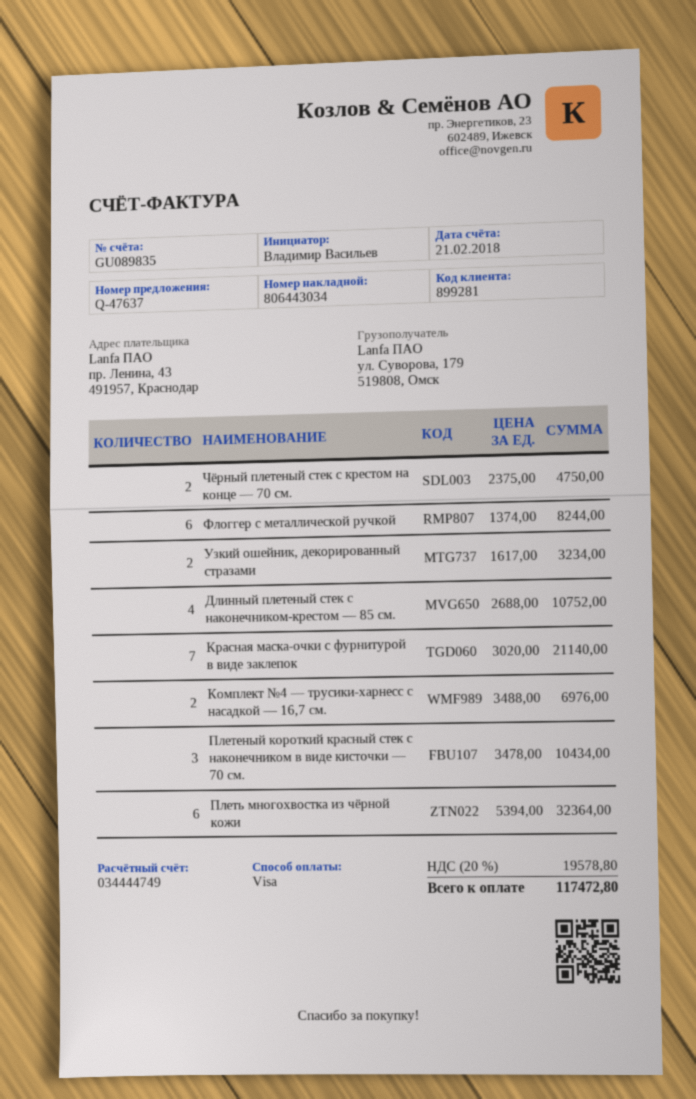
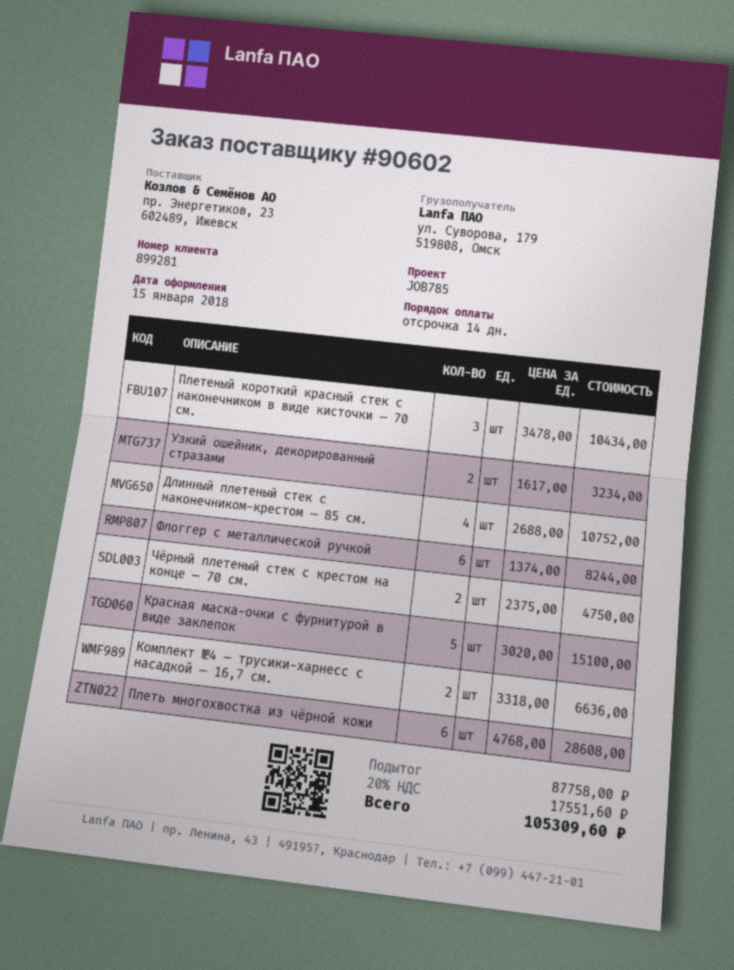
Красная маска-очки с фурнитурой в виде заклепок: 7 x 3020.00 = 21140.00 -> 5 x 3020.00 = 15100.00
Комплект №4 — трусики-харнесс с насадкой — 16,7 см.: 2 x 3488.00 = 6976.00 -> 2 x 3318.00 = 6636.00
Плеть многохвостка из чёрной кожи: 6 x 5394.00 = 32364.00 -> 6 x 4768.00 = 28608.00
tax: 20% = 19578.80 -> 20% = 17551.60
total: 117472.80 -> 105309.60

